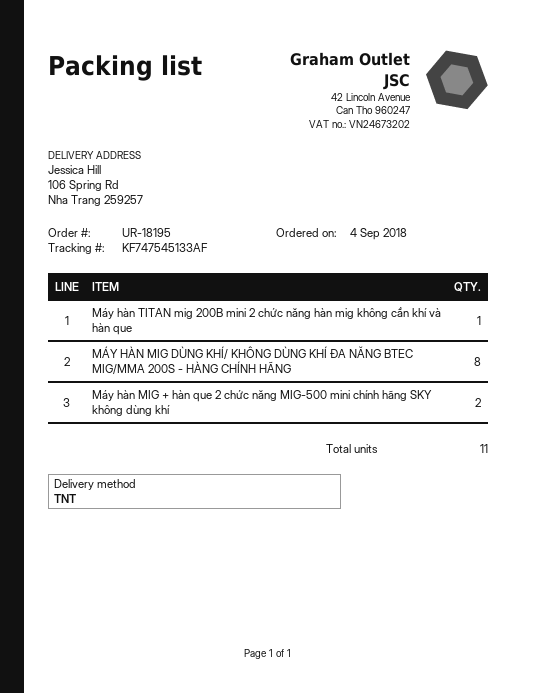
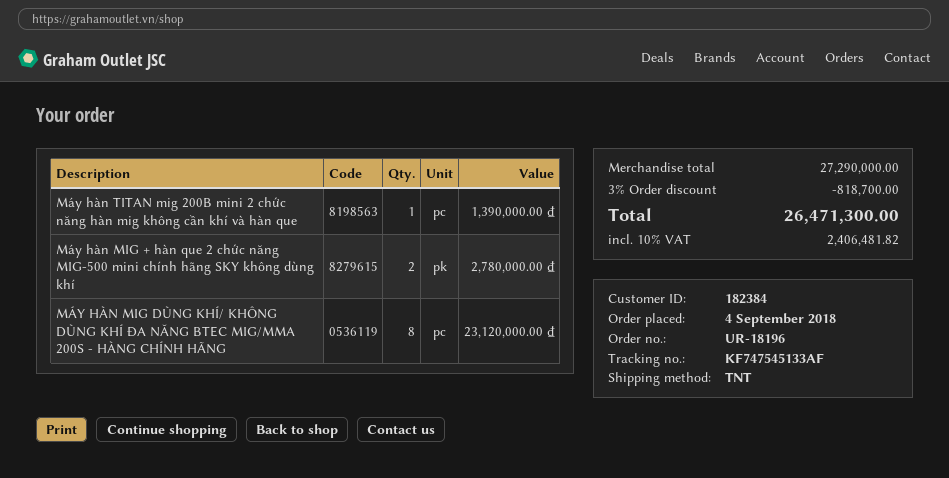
order number: UR-18195 -> UR-18196

